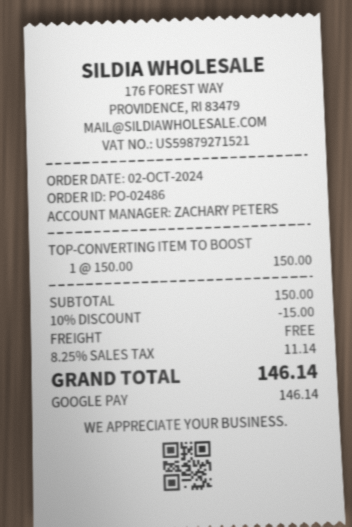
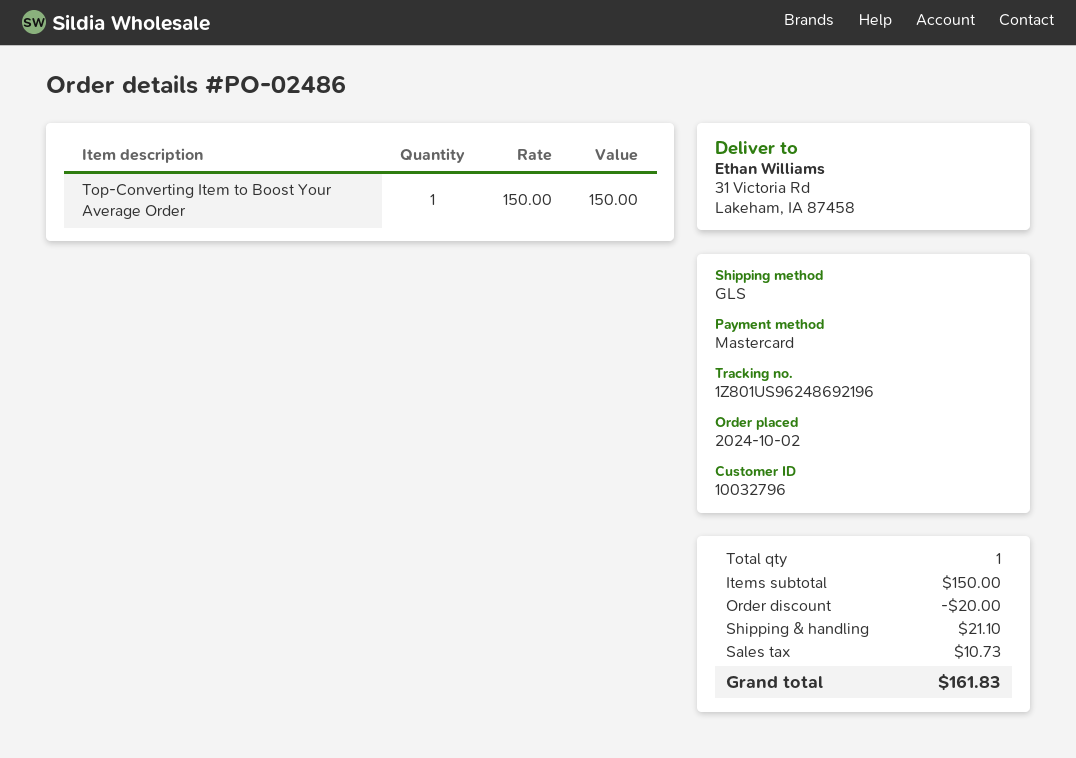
payment method: Google Pay -> Mastercard
discount: 15.00 -> 20.00
shipping: 0.00 -> 21.10
tax: 11.14 -> 10.73
total: 146.14 -> 161.83

